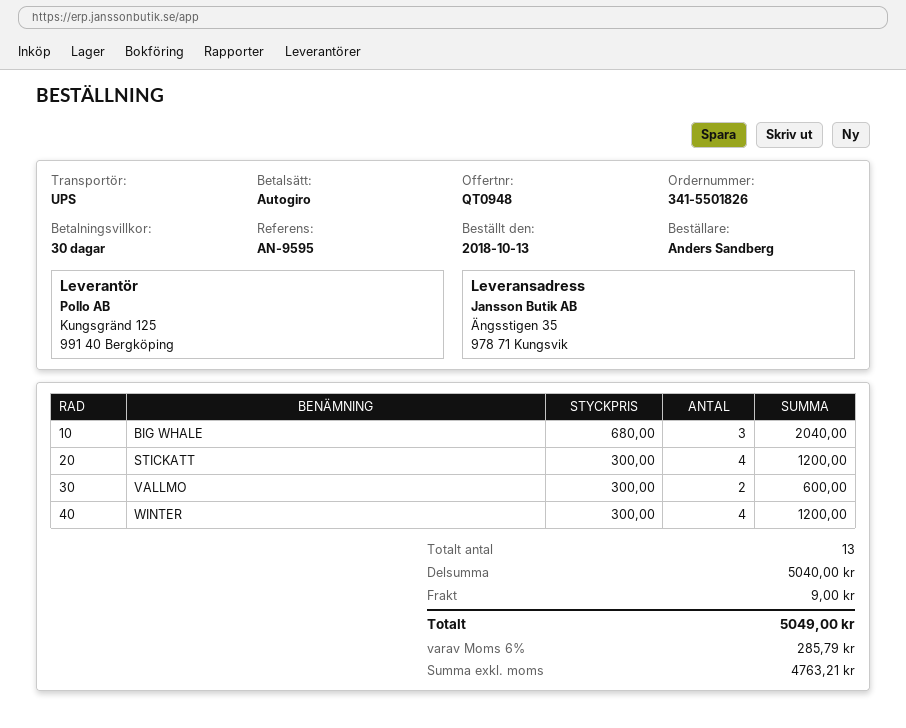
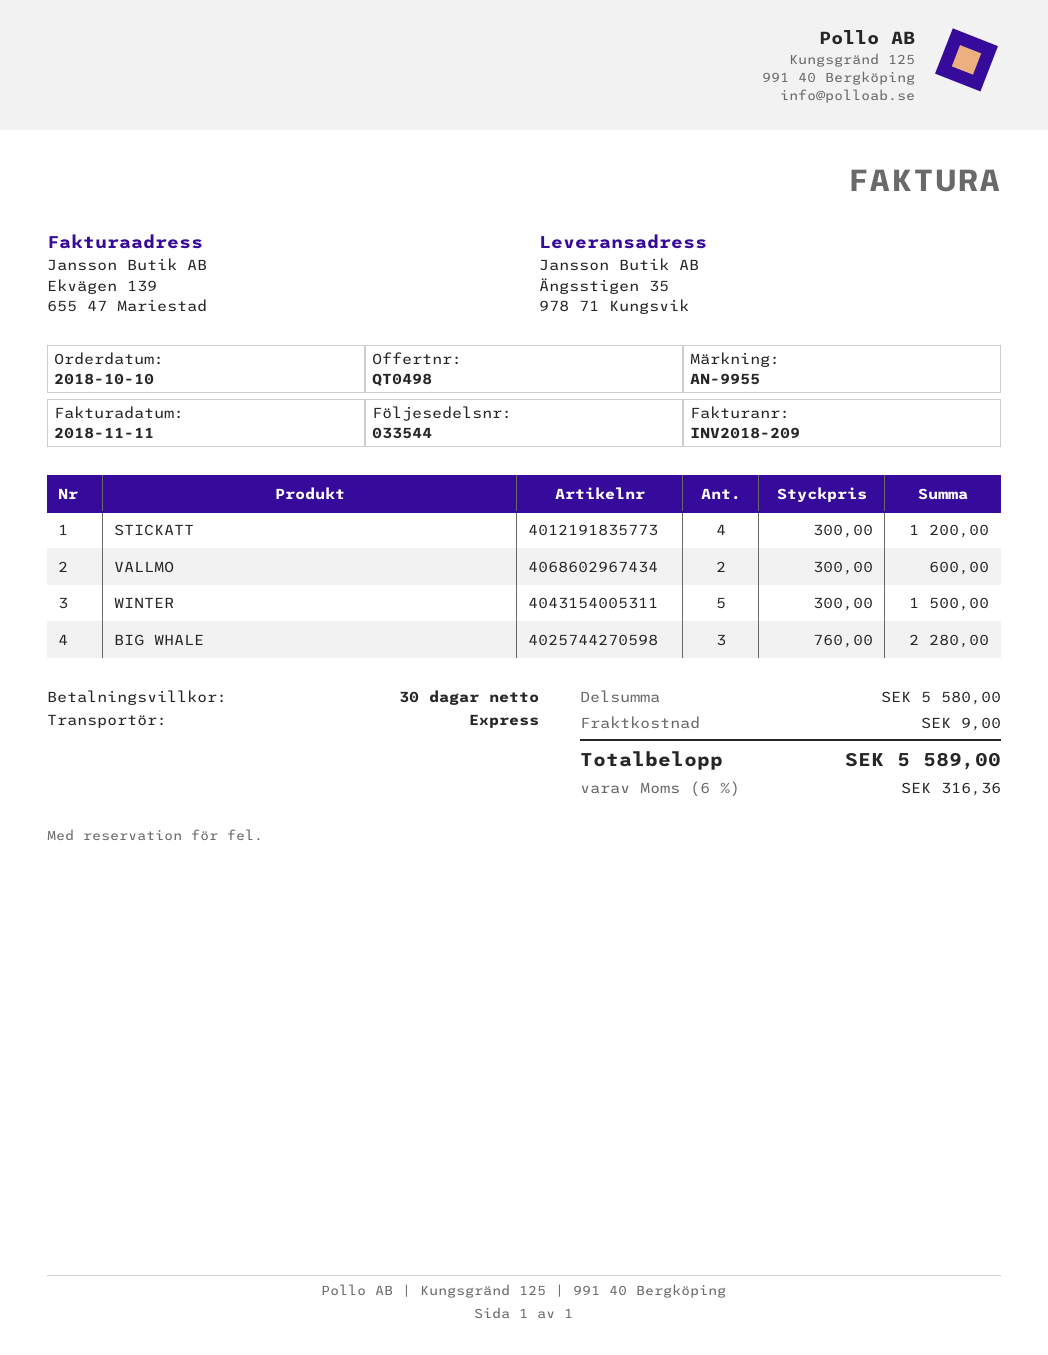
quote number: QT0948 -> QT0498
order date: 2018-10-13 -> 2018-10-10
reference: AN-9595 -> AN-9955
shipping method: UPS -> express
BIG WHALE: 3 x 680.00 = 2040.00 -> 3 x 760.00 = 2280.00
WINTER: 4 x 300.00 = 1200.00 -> 5 x 300.00 = 1500.00
subtotal: 5040.00 -> 5580.00
tax: 6% = 285.79 -> 6% = 316.36
total: 5049.00 -> 5589.00

